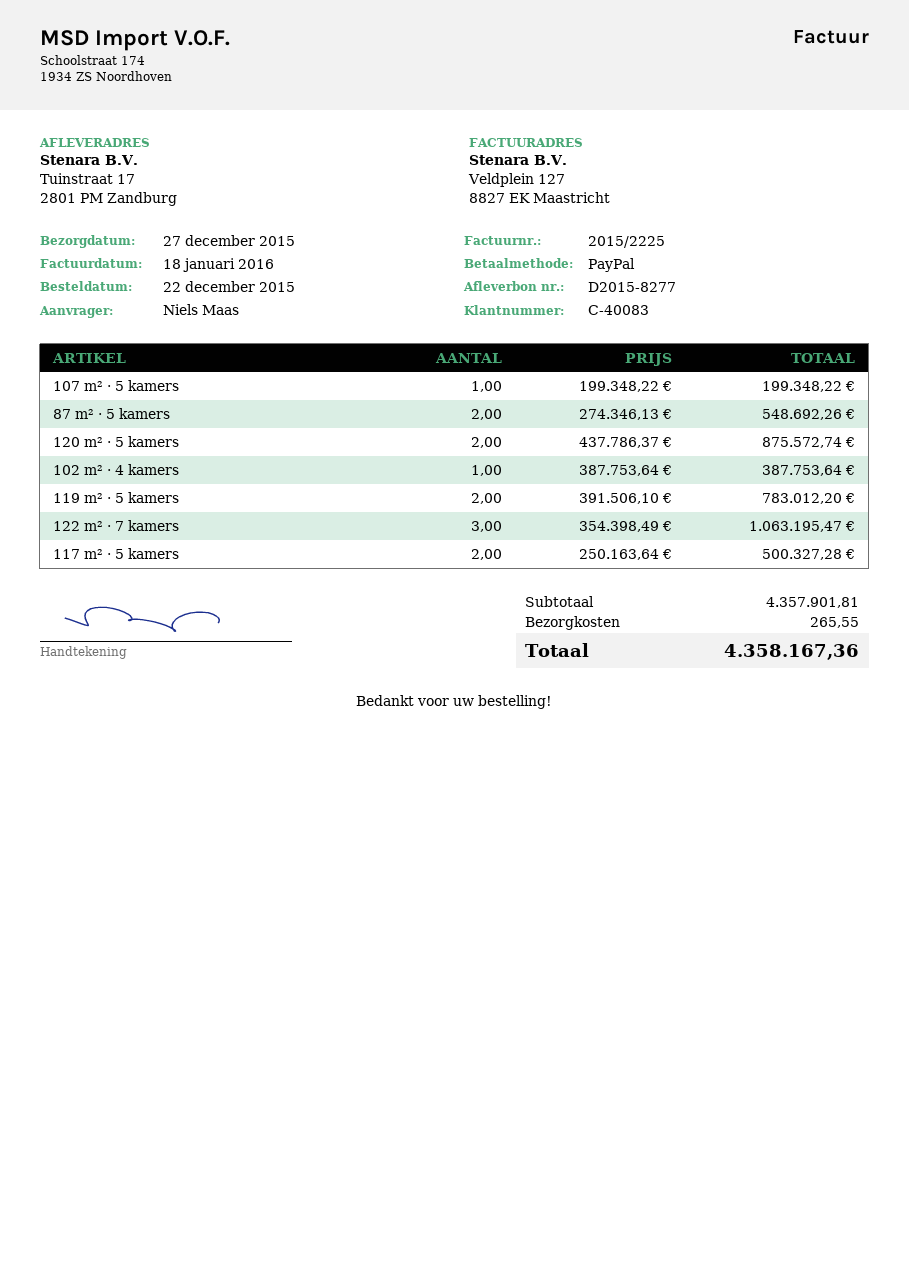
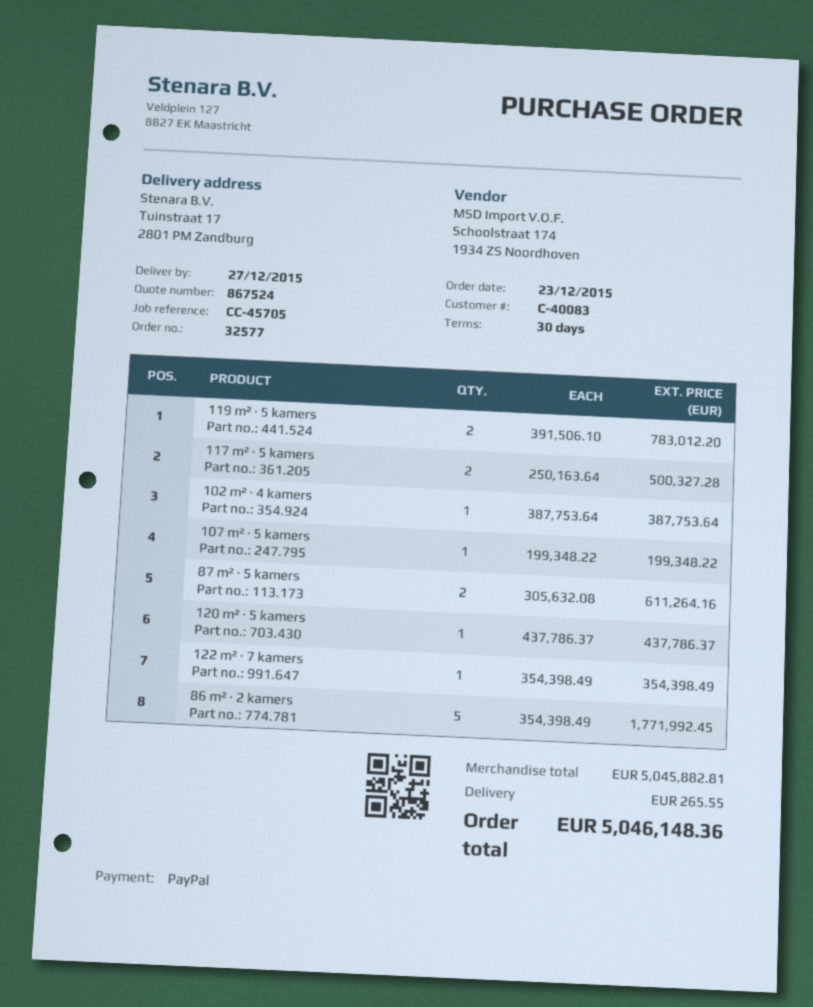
order date: 2015-12-22 -> 2015-12-23
87 m² · 5 kamers: 2 x 274346.13 = 548692.26 -> 2 x 305632.08 = 611264.16
120 m² · 5 kamers: 2 x 437786.37 = 875572.74 -> 1 x 437786.37 = 437786.37
122 m² · 7 kamers: 3 x 354398.49 = 1063195.47 -> 1 x 354398.49 = 354398.49
86 m² · 2 kamers: none -> 5 x 354398.49 = 1771992.45
subtotal: 4357901.81 -> 5045882.81
total: 4358167.36 -> 5046148.36

